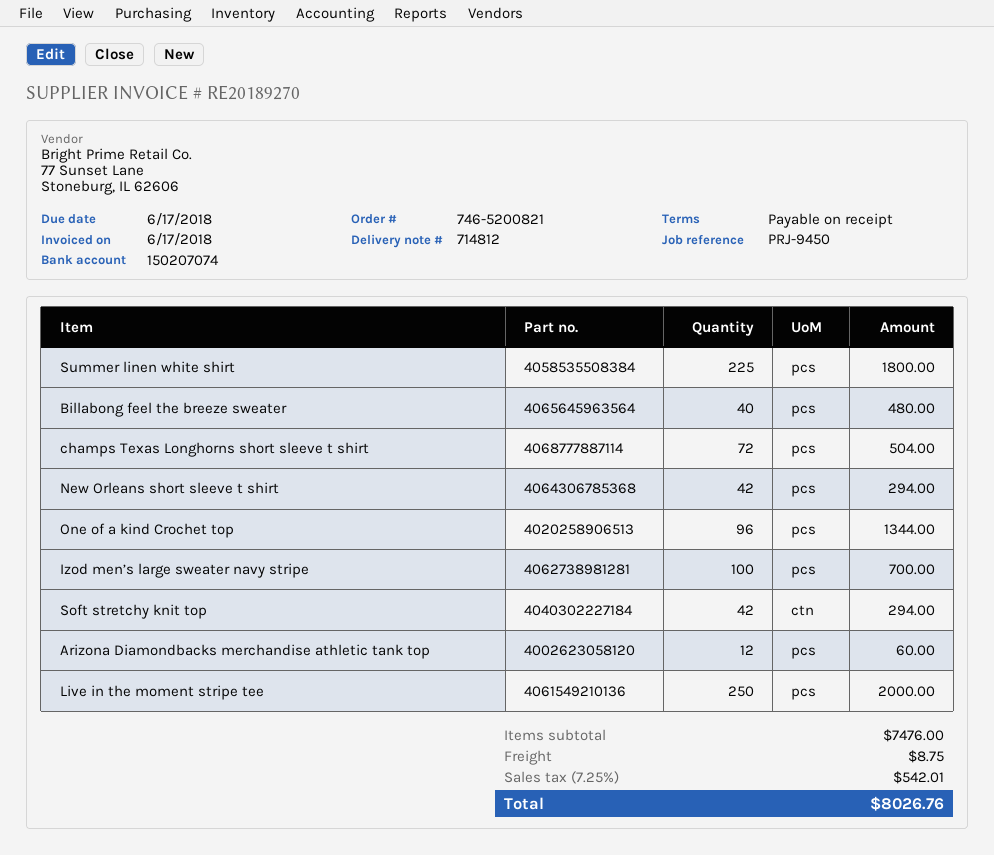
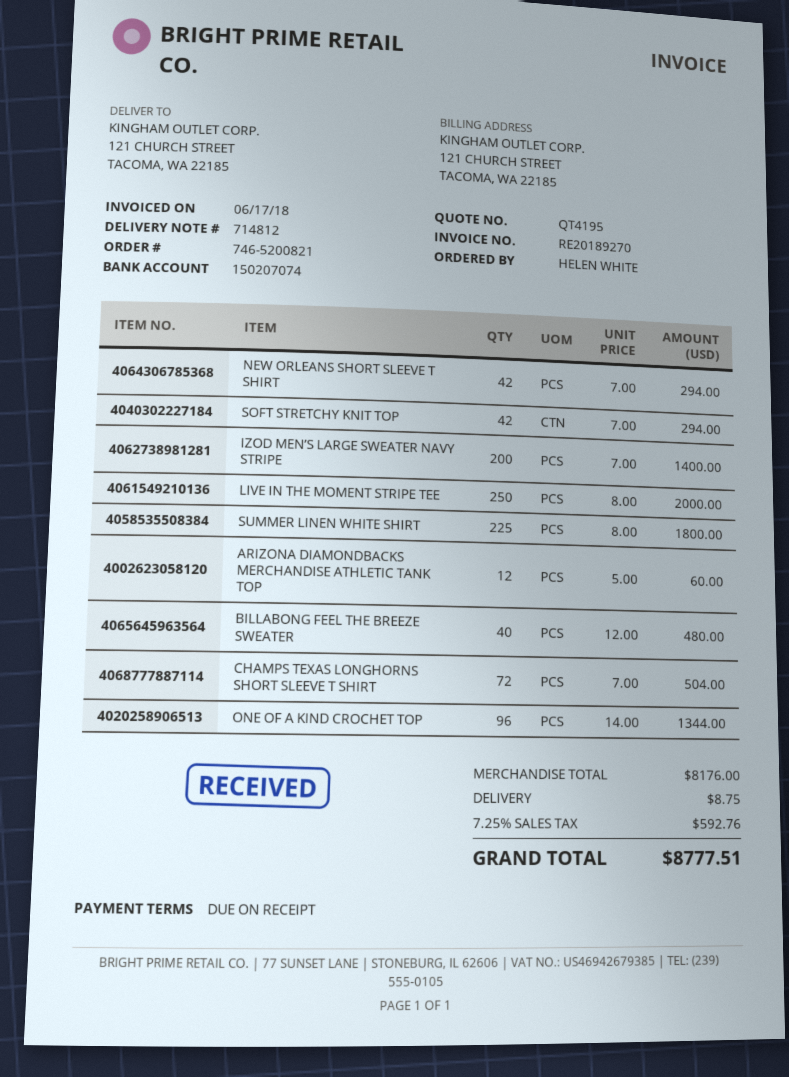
Izod men’s large sweater navy stripe: 100 for 700.00 -> 200 for 1400.00
subtotal: 7476.00 -> 8176.00
tax: 7.25% = 542.01 -> 7.25% = 592.76
total: 8026.76 -> 8777.51

